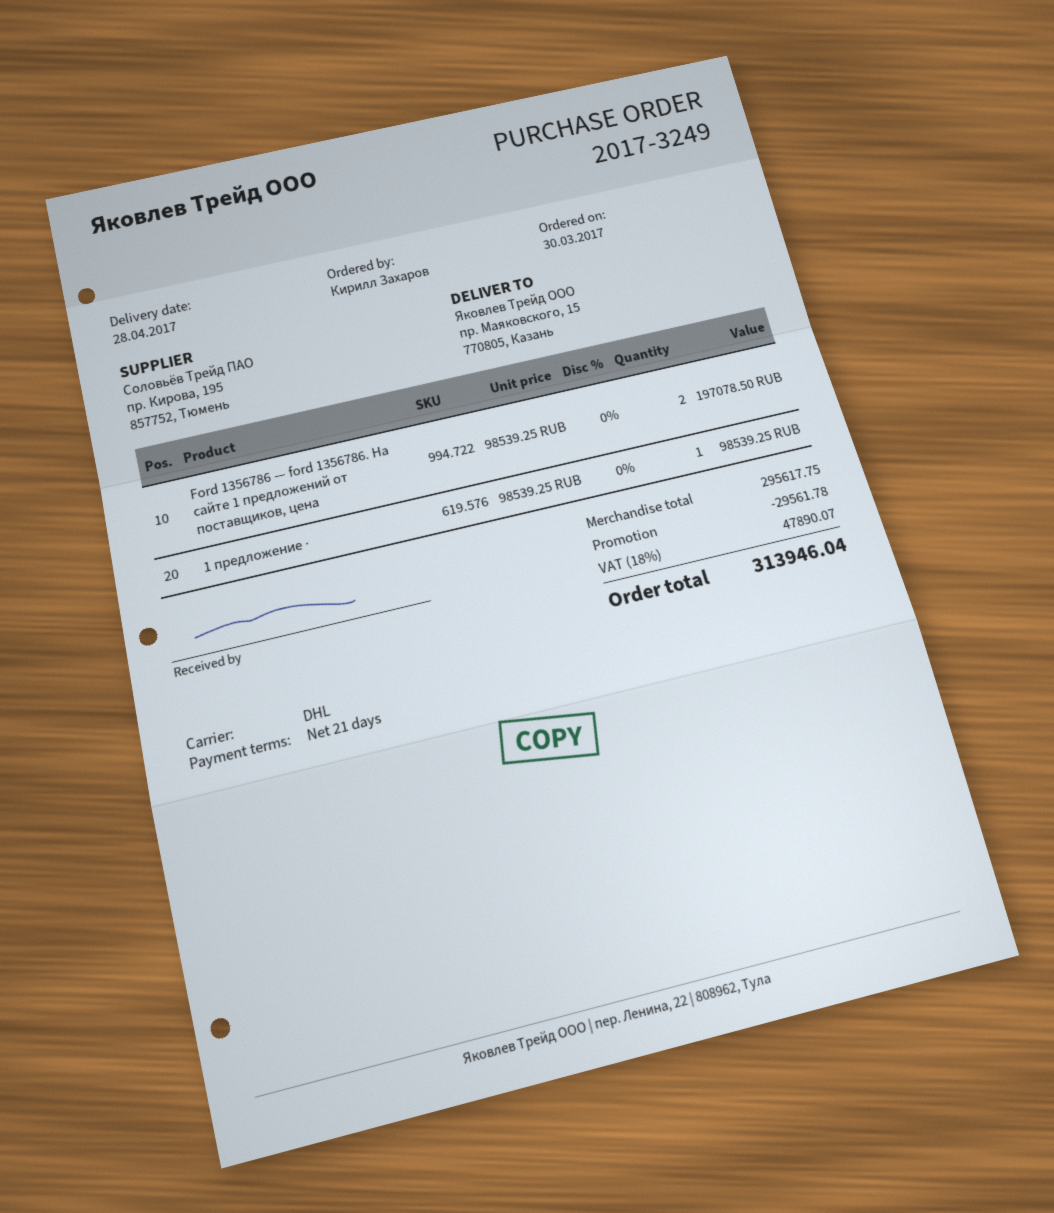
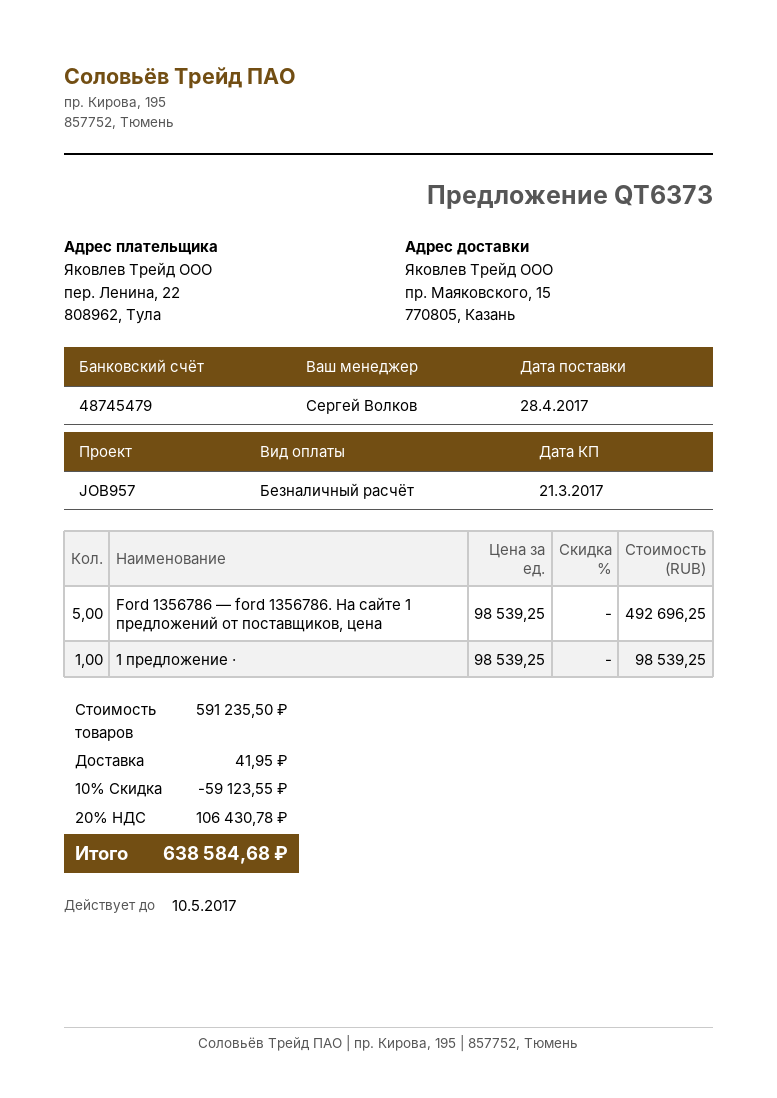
Ford 1356786 — ford 1356786. На сайте 1 предложений от поставщиков, цена: 2 x 98539.25 = 197078.50 -> 5 x 98539.25 = 492696.25
subtotal: 295617.75 -> 591235.50
discount: 29561.78 -> 59123.55
shipping: none -> 41.95
tax: 18% = 47890.07 -> 20% = 106430.78
total: 313946.04 -> 638584.68

